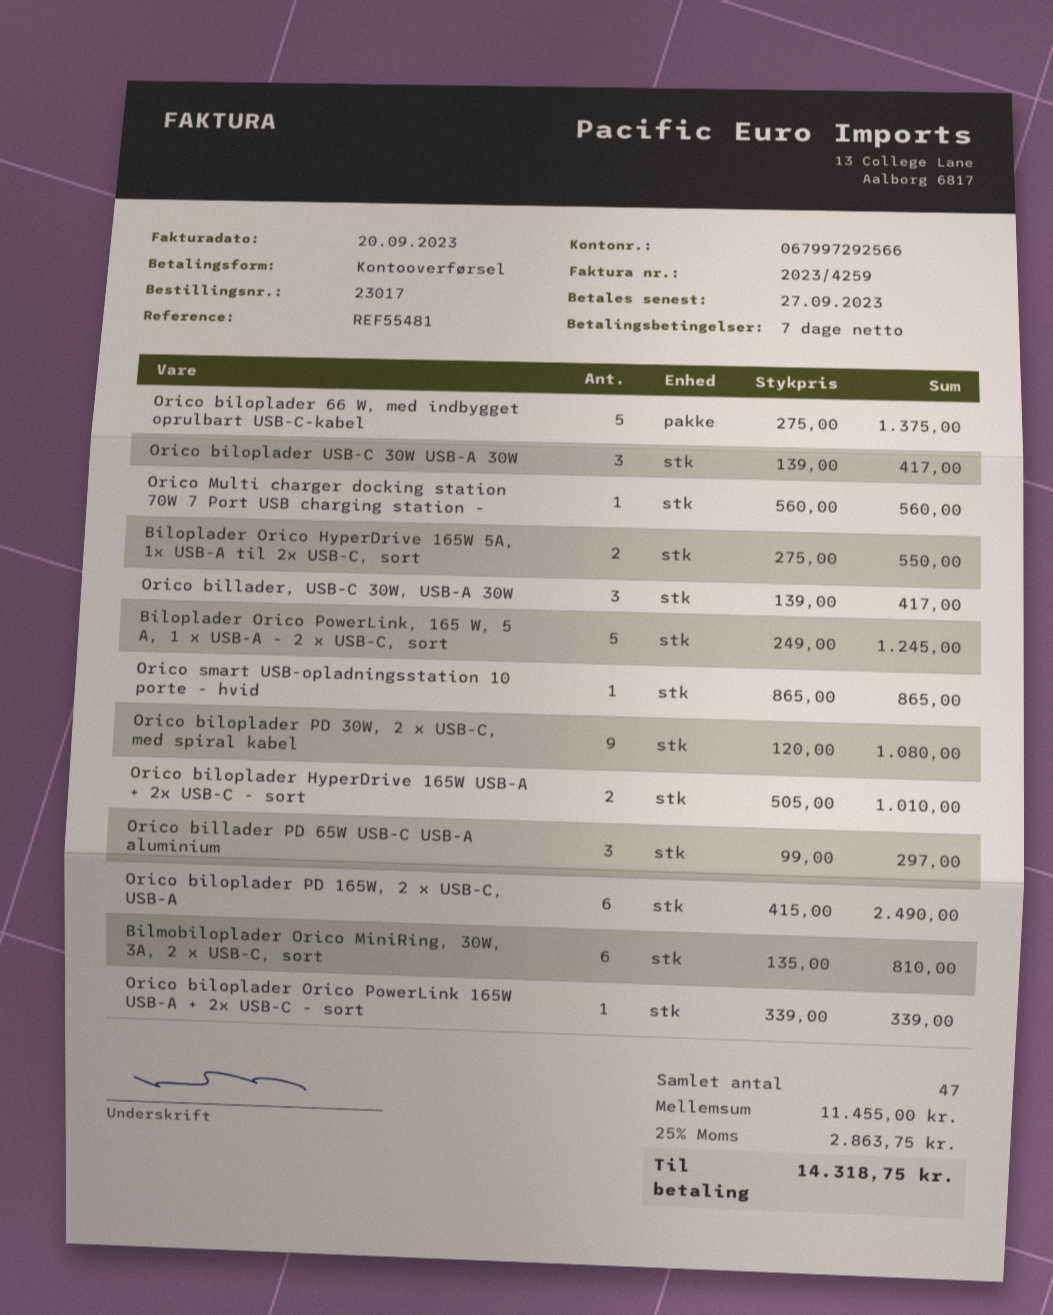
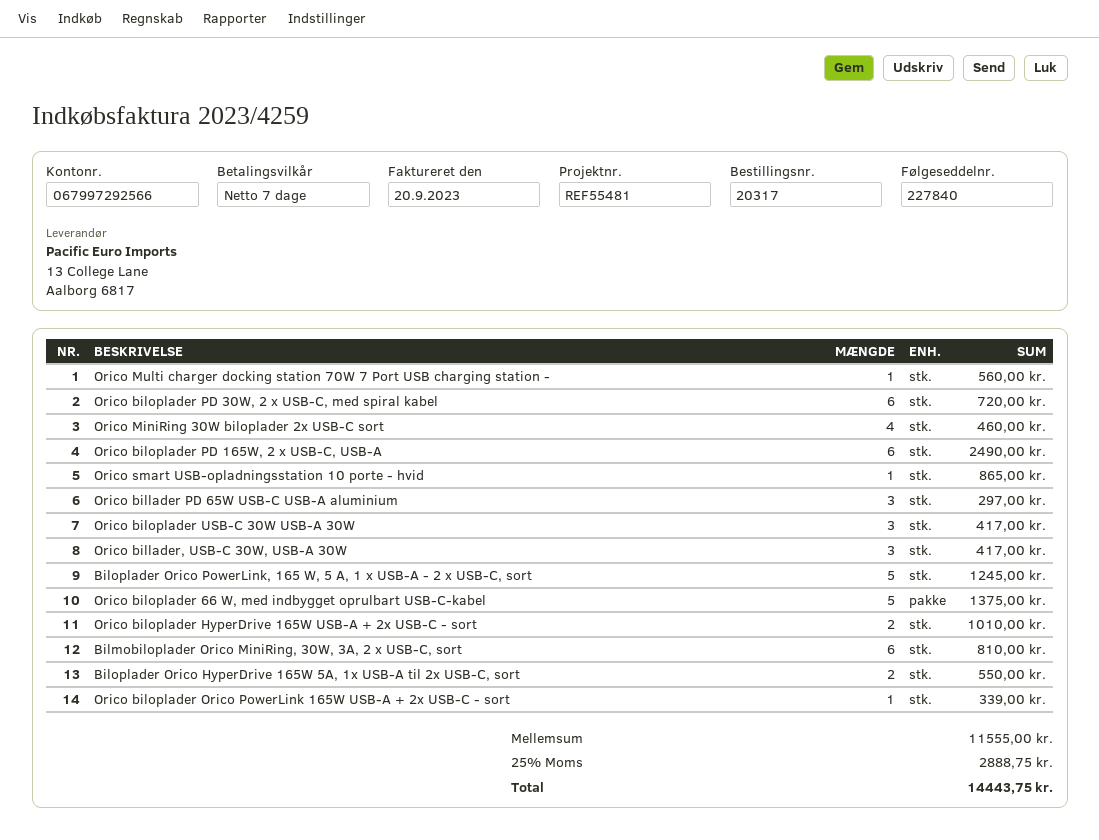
order number: 23017 -> 20317
Orico biloplader PD 30W, 2 x USB-C, med spiral kabel: 9 for 1080.00 -> 6 for 720.00
Orico MiniRing 30W biloplader 2x USB-C sort: none -> 4 for 460.00
subtotal: 11455.00 -> 11555.00
tax: 25% = 2863.75 -> 25% = 2888.75
total: 14318.75 -> 14443.75

